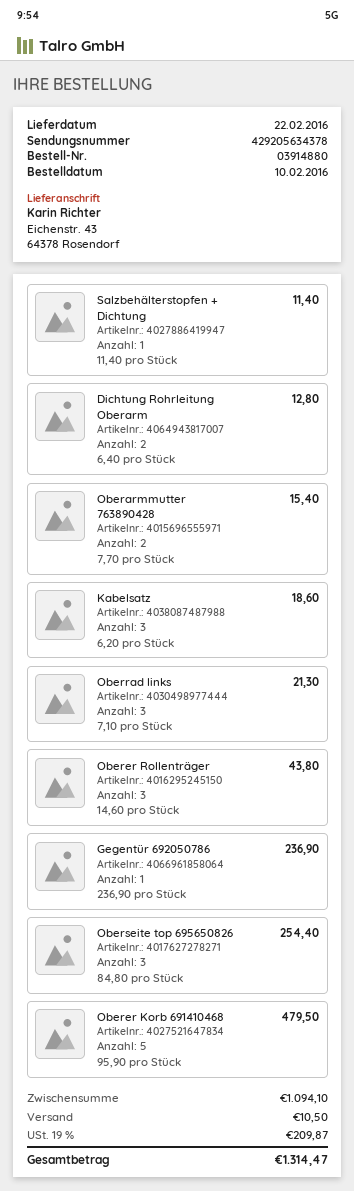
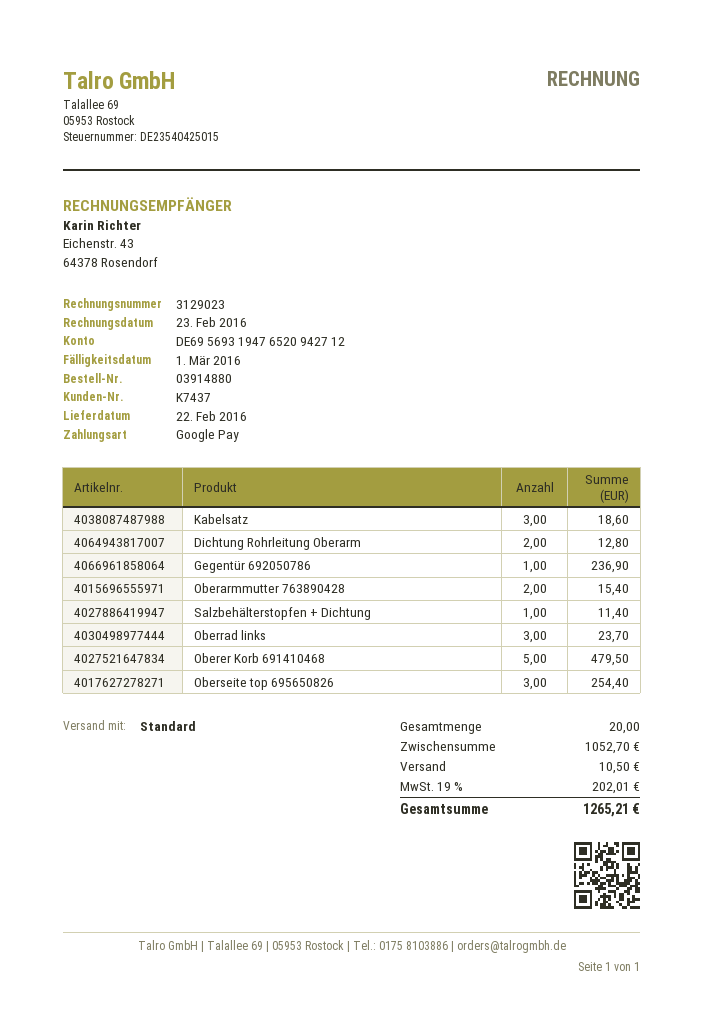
Oberrad links: 3 for 21.30 -> 3 for 23.70
Oberer Rollenträger: 3 for 43.80 -> none
subtotal: 1094.10 -> 1052.70
tax: 19% = 209.87 -> 19% = 202.01
total: 1314.47 -> 1265.21

